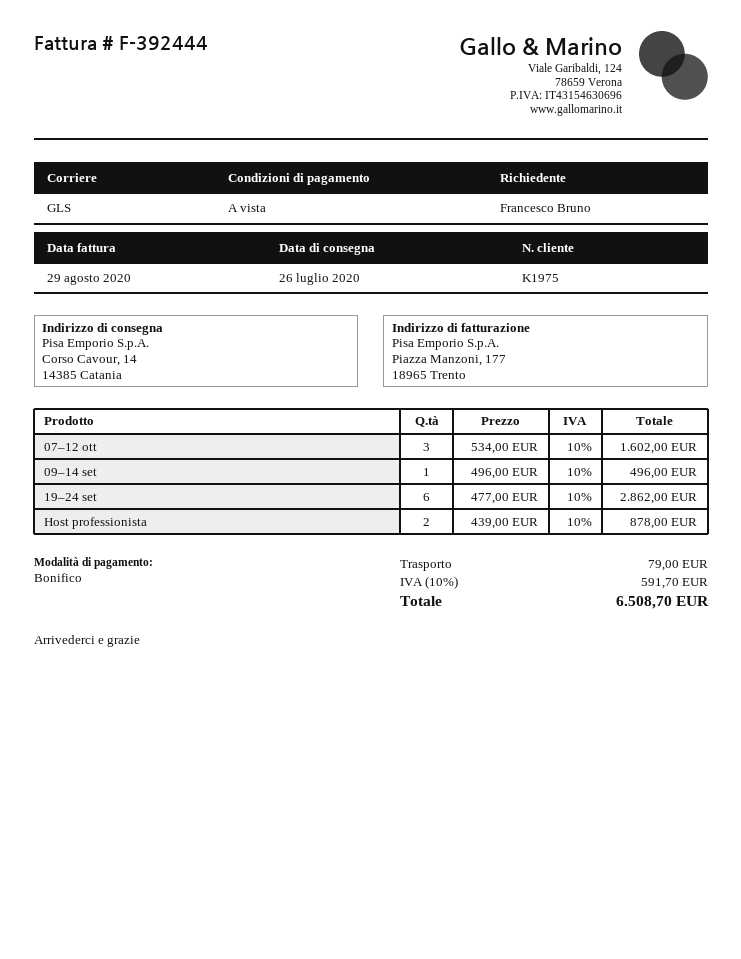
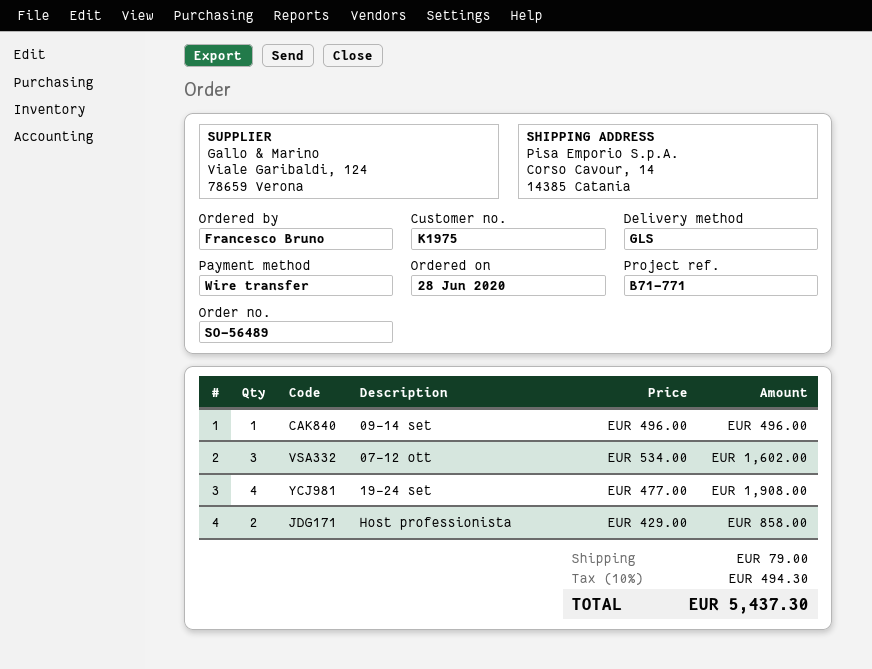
19–24 set: 6 x 477.00 = 2862.00 -> 4 x 477.00 = 1908.00
Host professionista: 2 x 439.00 = 878.00 -> 2 x 429.00 = 858.00
tax: 10% = 591.70 -> 10% = 494.30
total: 6508.70 -> 5437.30

